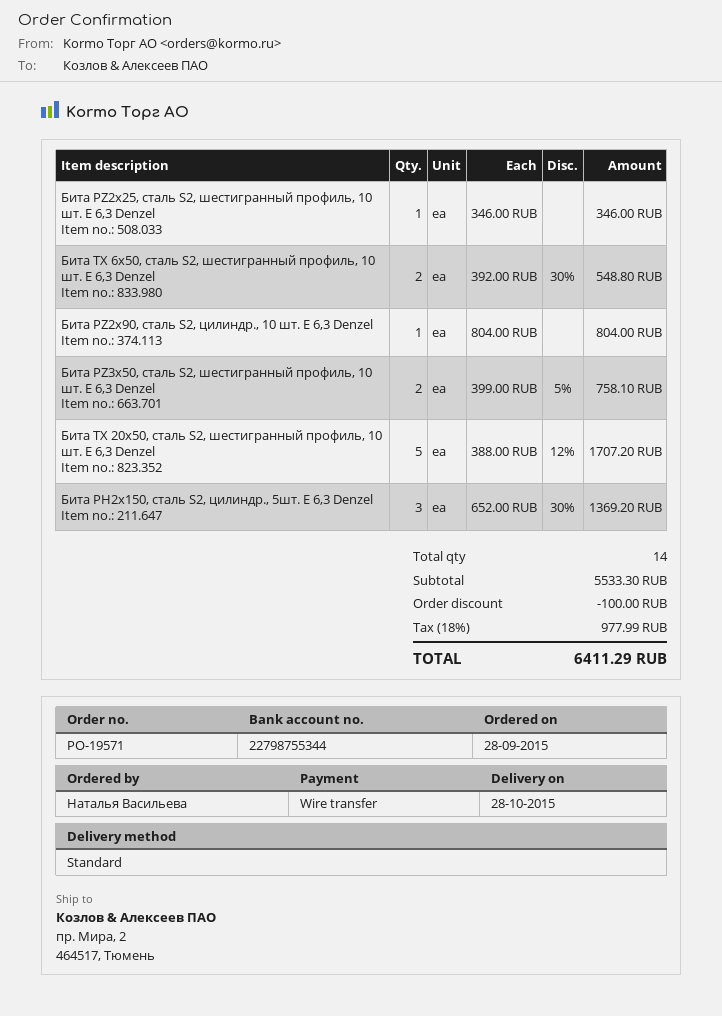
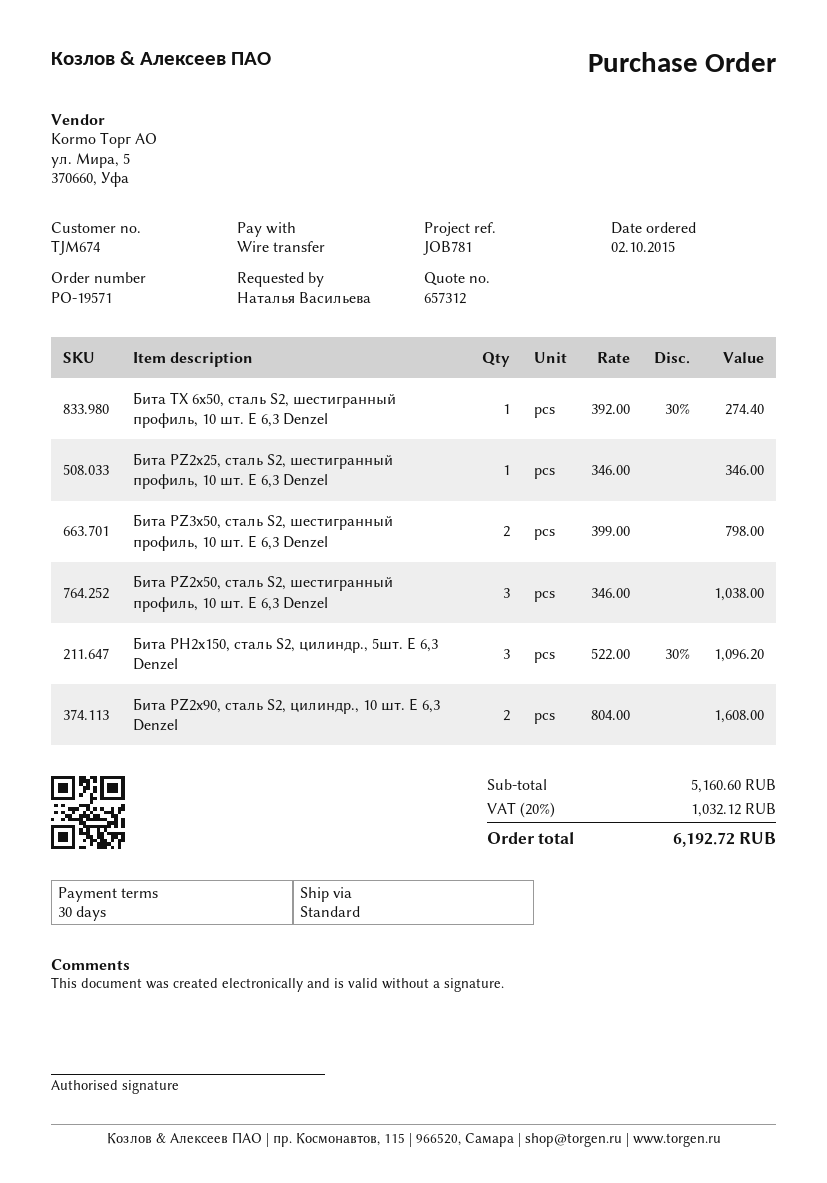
order date: 2015-09-28 -> 2015-10-02
Бита TX 6х50, сталь S2, шестигранный профиль, 10 шт. Е 6,3 Denzel: 2 x 392.00 - 30% = 548.80 -> 1 x 392.00 - 30% = 274.40
Бита PZ2х90, сталь S2, цилиндр., 10 шт. Е 6,3 Denzel: 1 x 804.00 = 804.00 -> 2 x 804.00 = 1608.00
Бита PZ3х50, сталь S2, шестигранный профиль, 10 шт. Е 6,3 Denzel: 2 x 399.00 - 5% = 758.10 -> 2 x 399.00 = 798.00
Бита TX 20х50, сталь S2, шестигранный профиль, 10 шт. Е 6,3 Denzel: 5 x 388.00 - 12% = 1707.20 -> none
Бита PH2х150, сталь S2, цилиндр., 5шт. Е 6,3 Denzel: 3 x 652.00 - 30% = 1369.20 -> 3 x 522.00 - 30% = 1096.20
Бита PZ2х50, сталь S2, шестигранный профиль, 10 шт. Е 6,3 Denzel: none -> 3 x 346.00 = 1038.00
subtotal: 5533.30 -> 5160.60
discount: 100.00 -> none
tax: 18% = 977.99 -> 20% = 1032.12
total: 6411.29 -> 6192.72

